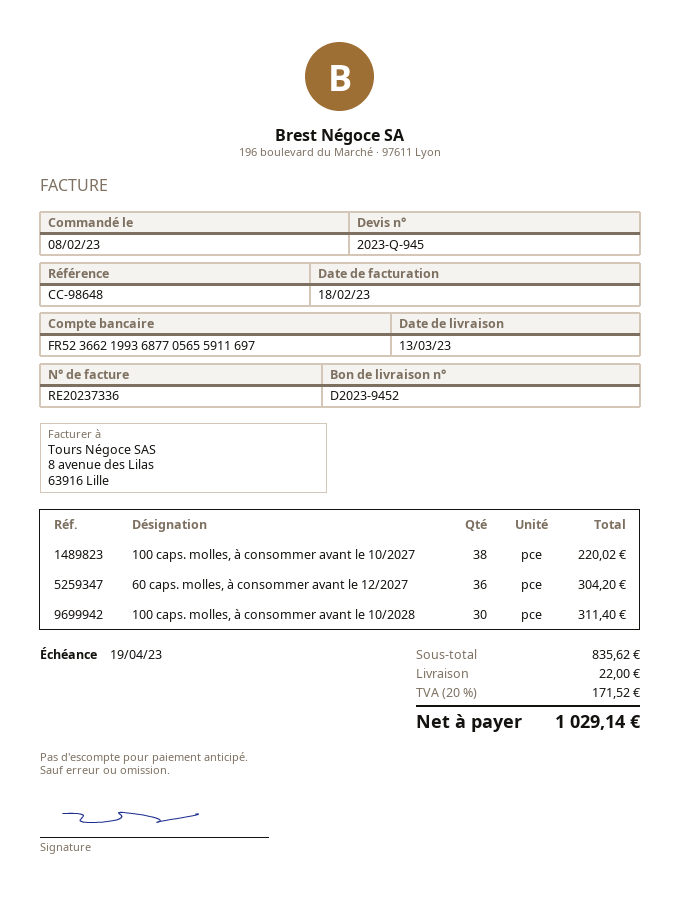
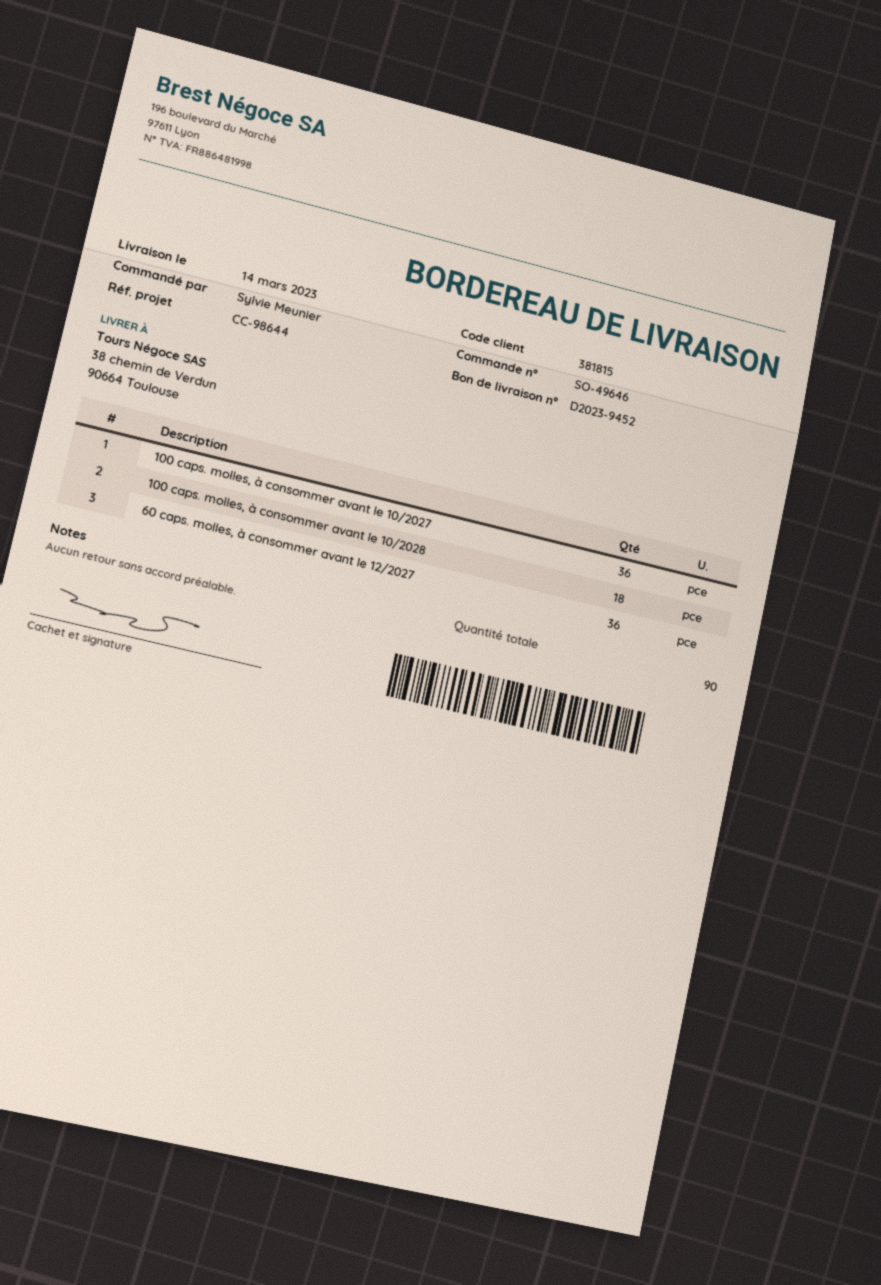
delivery date: 2023-03-13 -> 2023-03-14
reference: CC-98648 -> CC-98644
100 caps. molles, à consommer avant le 10/2027: 38 -> 36
100 caps. molles, à consommer avant le 10/2028: 30 -> 18

